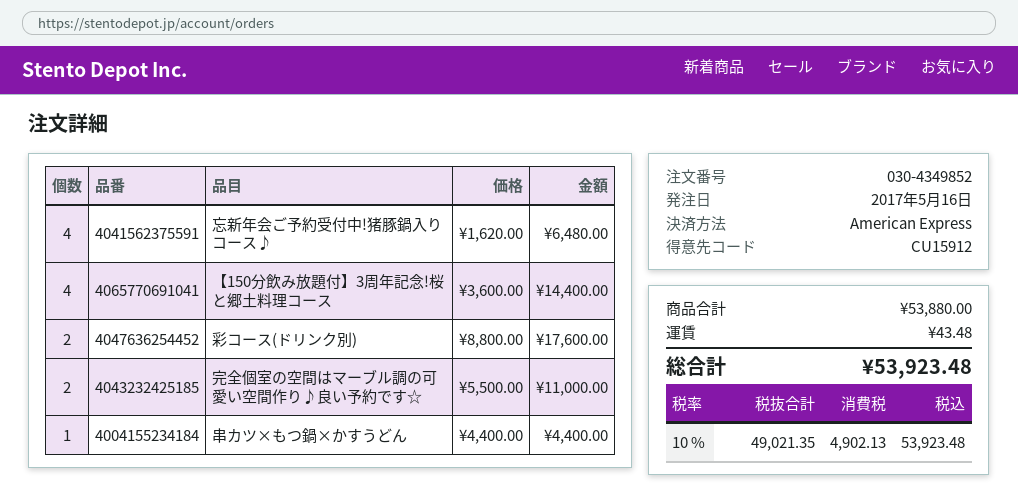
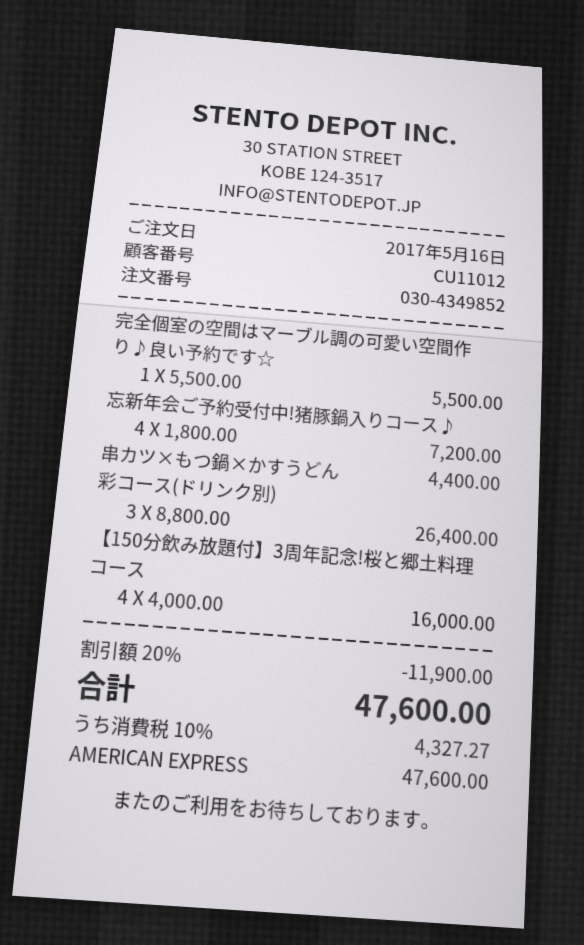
customer number: CU15912 -> CU11012
忘新年会ご予約受付中!猪豚鍋入りコース♪: 4 x 1620.00 = 6480.00 -> 4 x 1800.00 = 7200.00
【150分飲み放題付】3周年記念!桜と郷土料理コース: 4 x 3600.00 = 14400.00 -> 4 x 4000.00 = 16000.00
彩コース(ドリンク別): 2 x 8800.00 = 17600.00 -> 3 x 8800.00 = 26400.00
完全個室の空間はマーブル調の可愛い空間作り♪良い予約です☆: 2 x 5500.00 = 11000.00 -> 1 x 5500.00 = 5500.00
discount: none -> 20% = 11900.00
shipping: 43.48 -> none
tax: 10% = 4902.13 -> 10% = 4327.27
total: 53923.48 -> 47600.00

